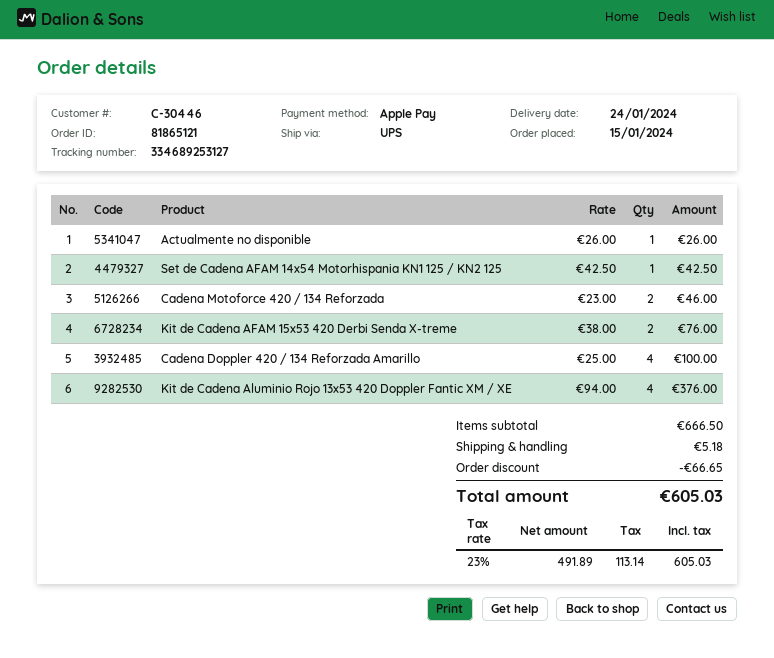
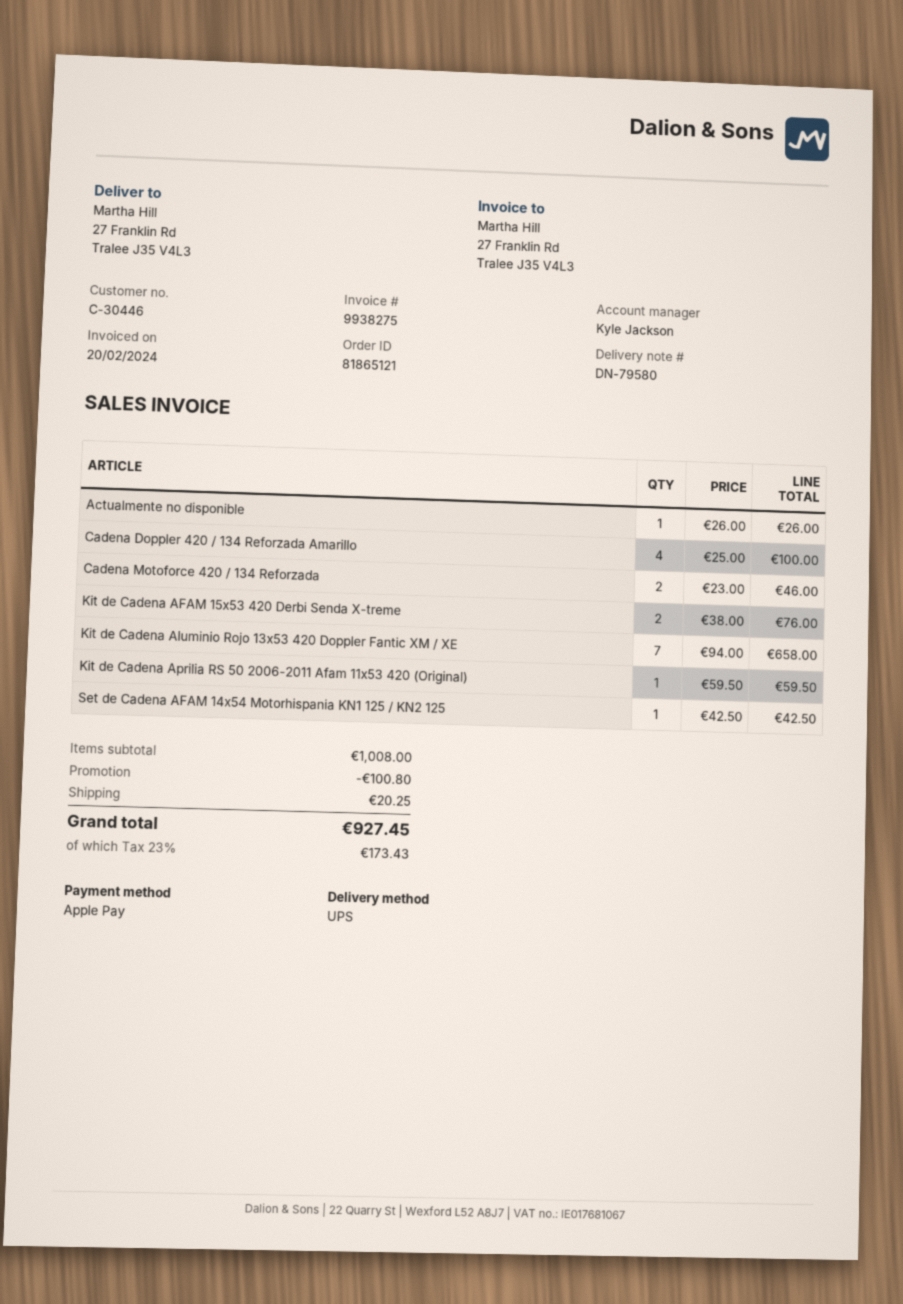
Kit de Cadena Aluminio Rojo 13x53 420 Doppler Fantic XM / XE: 4 x 94.00 = 376.00 -> 7 x 94.00 = 658.00
Kit de Cadena Aprilia RS 50 2006-2011 Afam 11x53 420 (Original): none -> 1 x 59.50 = 59.50
subtotal: 666.50 -> 1008.00
discount: 66.65 -> 100.80
shipping: 5.18 -> 20.25
tax: 23% = 113.14 -> 23% = 173.43
total: 605.03 -> 927.45

